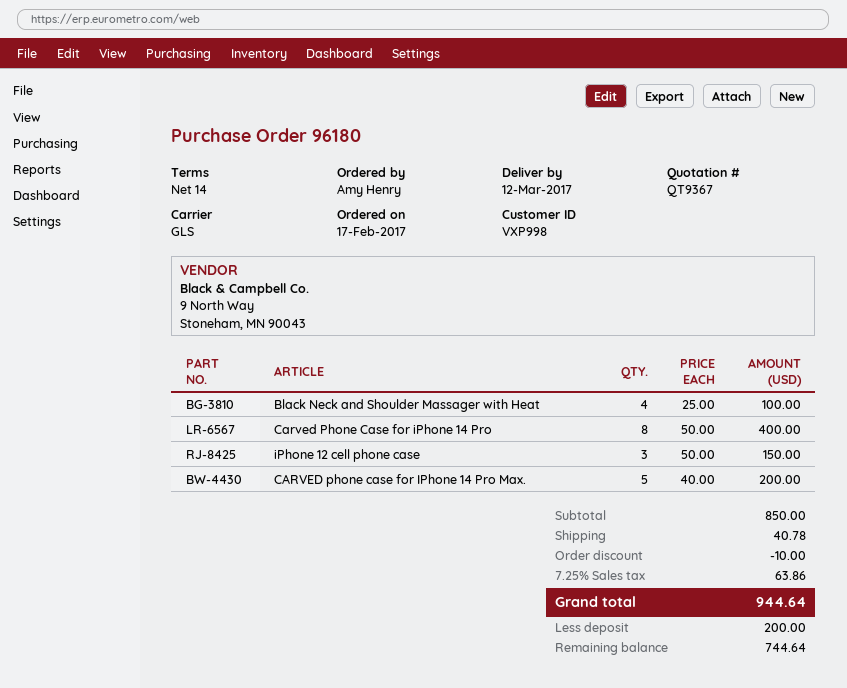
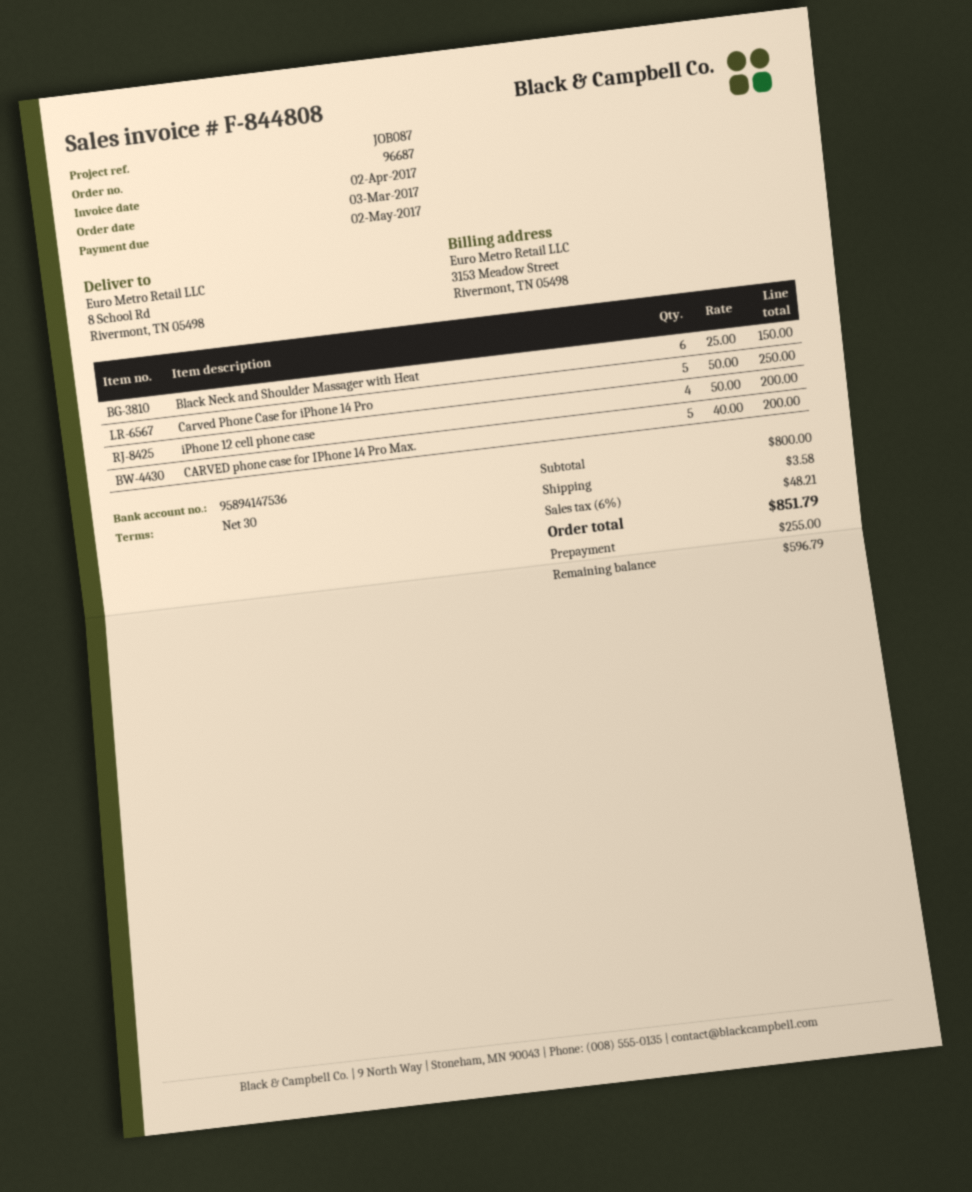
order number: 96180 -> 96687
order date: 2017-02-17 -> 2017-03-03
payment terms: 14 days -> 30 days
Black Neck and Shoulder Massager with Heat: 4 x 25.00 = 100.00 -> 6 x 25.00 = 150.00
Carved Phone Case for iPhone 14 Pro: 8 x 50.00 = 400.00 -> 5 x 50.00 = 250.00
iPhone 12 cell phone case: 3 x 50.00 = 150.00 -> 4 x 50.00 = 200.00
subtotal: 850.00 -> 800.00
discount: 10.00 -> none
shipping: 40.78 -> 3.58
tax: 7.25% = 63.86 -> 6% = 48.21
total: 944.64 -> 851.79
deposit: 200.00 -> 255.00
balance: 744.64 -> 596.79

